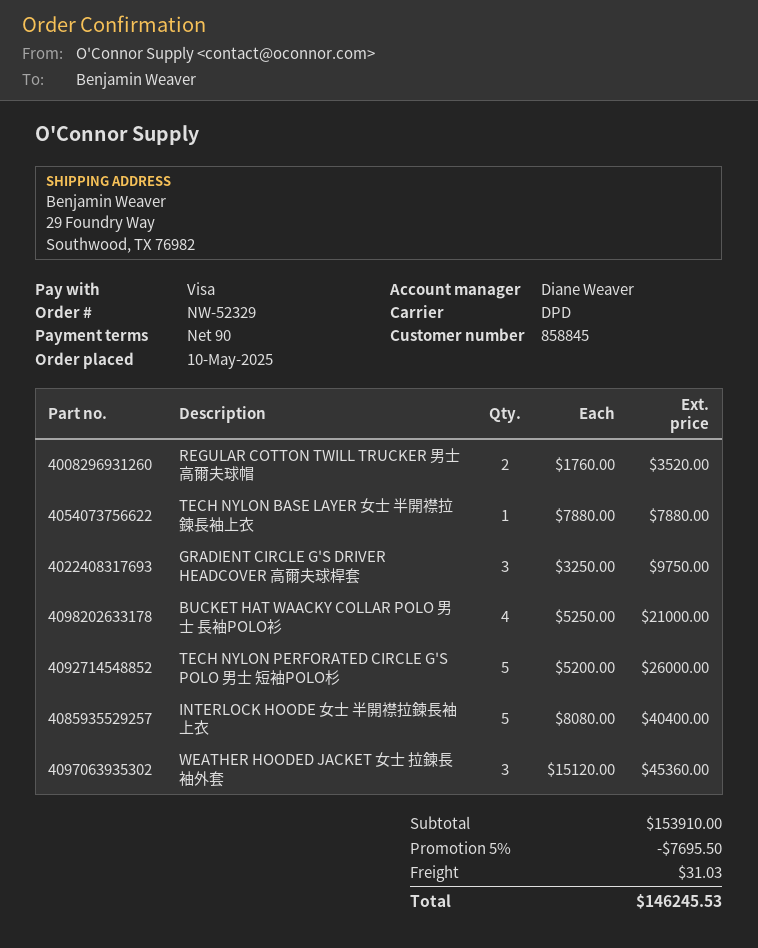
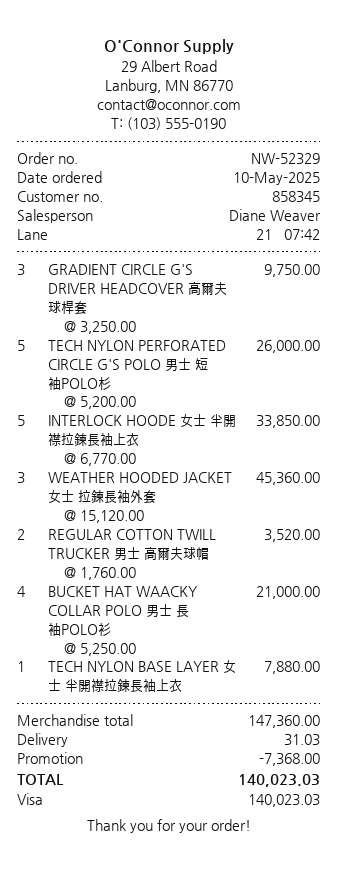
customer number: 858845 -> 858345
INTERLOCK HOODE 女士 半開襟拉鍊長袖上衣: 5 x 8080.00 = 40400.00 -> 5 x 6770.00 = 33850.00
subtotal: 153910.00 -> 147360.00
discount: 7695.50 -> 7368.00
total: 146245.53 -> 140023.03

